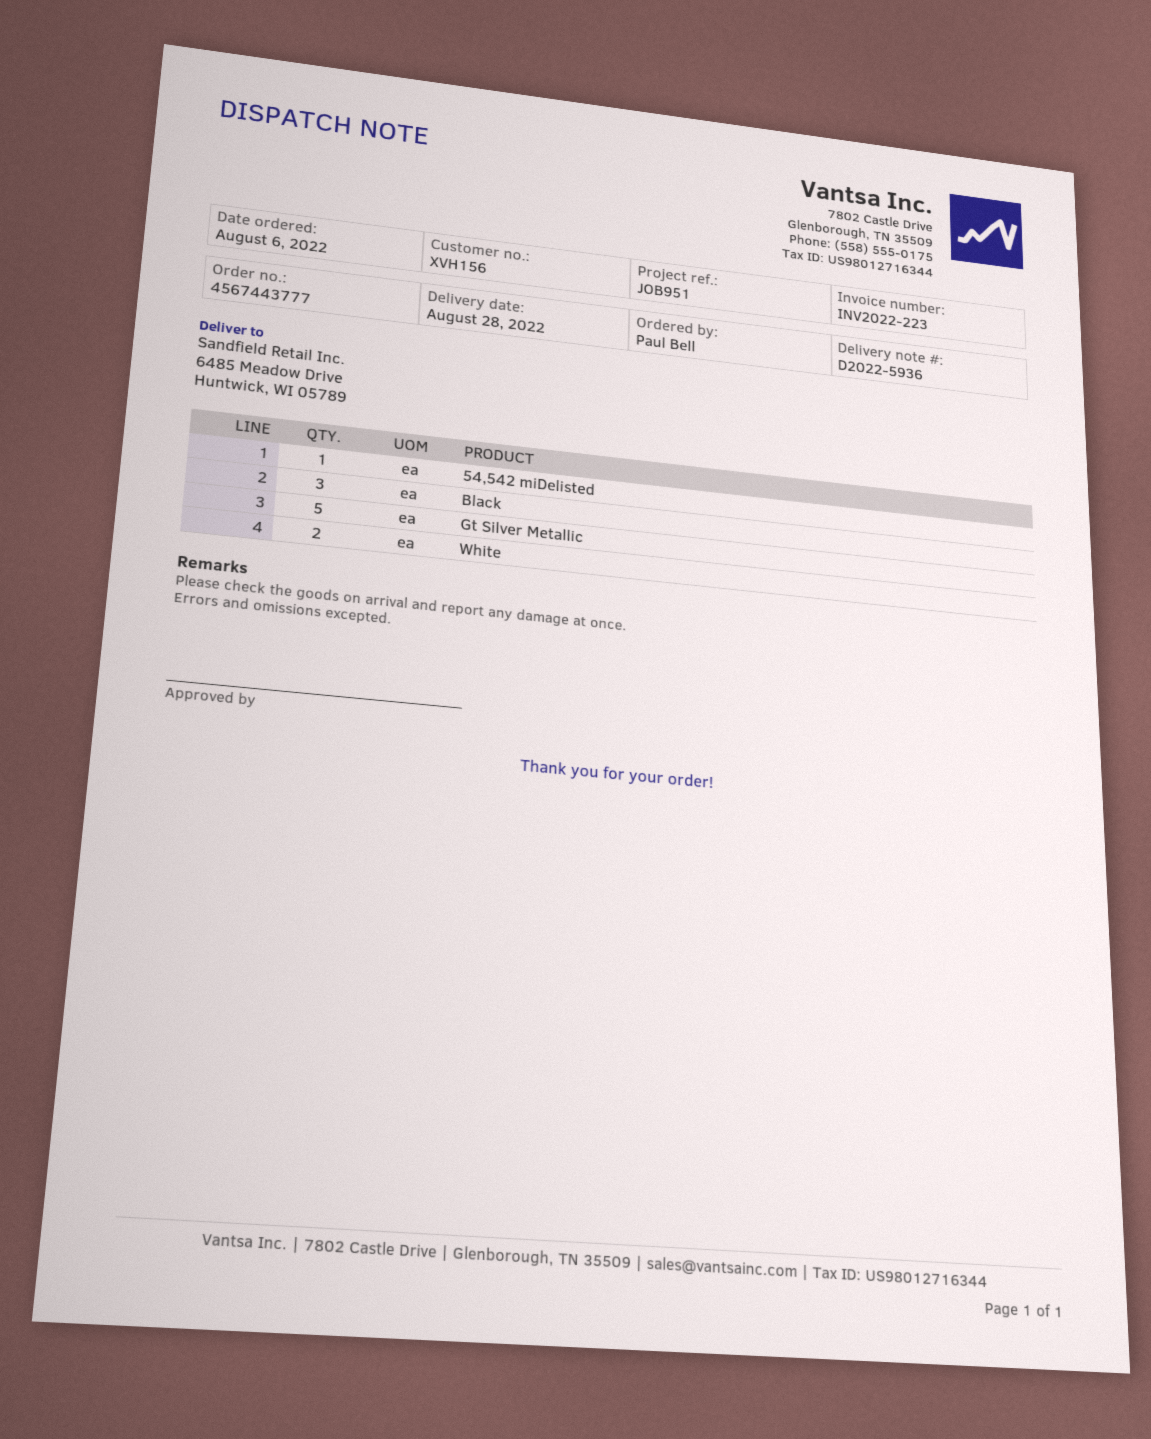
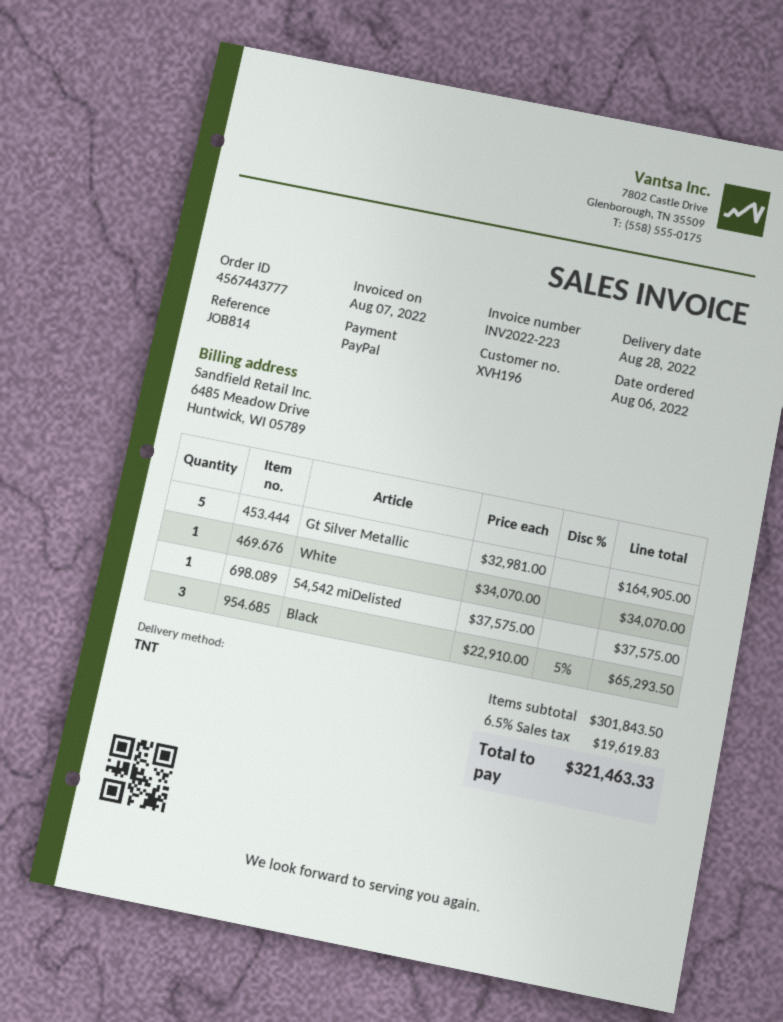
customer number: XVH156 -> XVH196
reference: JOB951 -> JOB814
White: 2 -> 1

